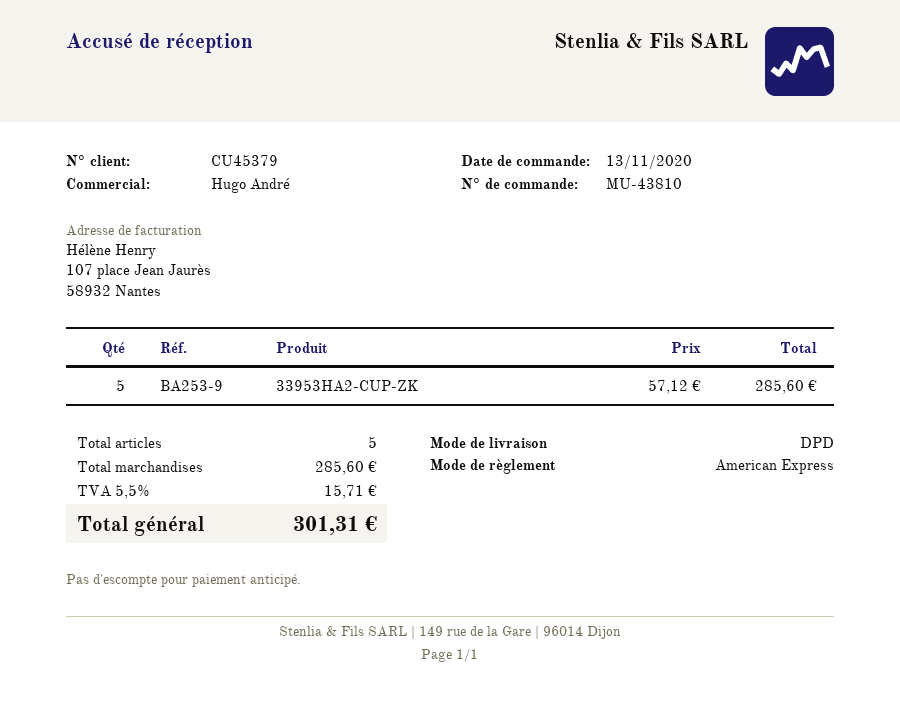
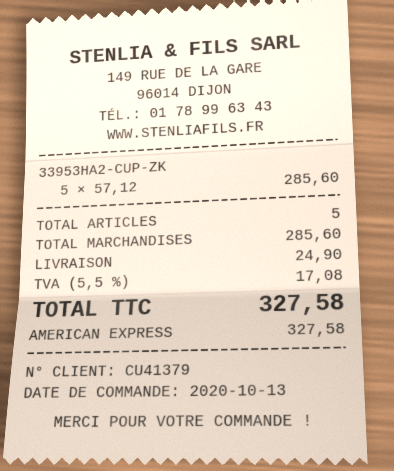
order date: 2020-11-13 -> 2020-10-13
customer number: CU45379 -> CU41379
shipping: none -> 24.90
tax: 5.5% = 15.71 -> 5.5% = 17.08
total: 301.31 -> 327.58

